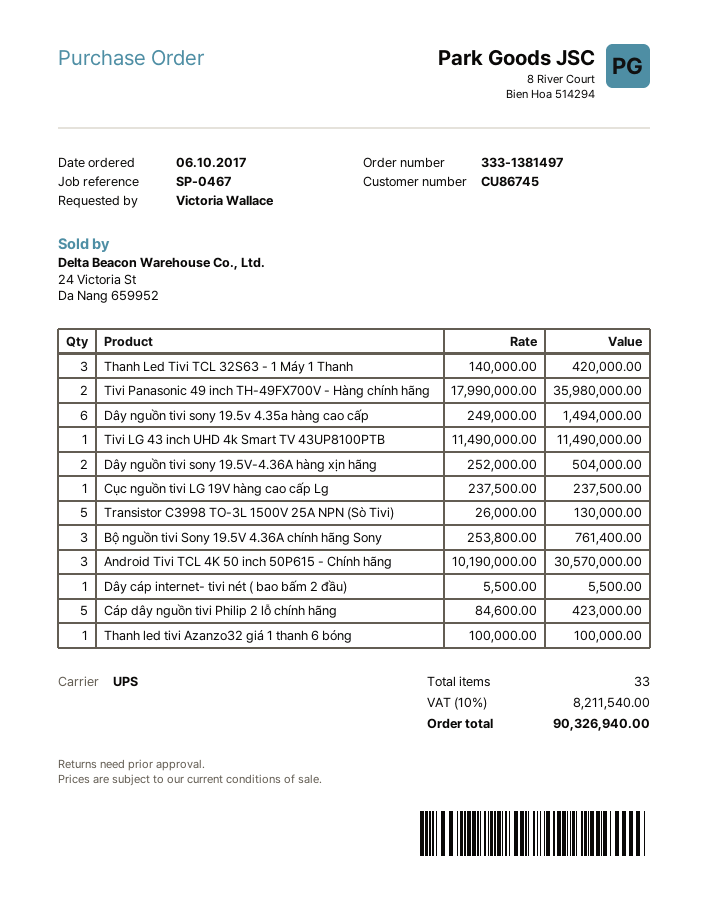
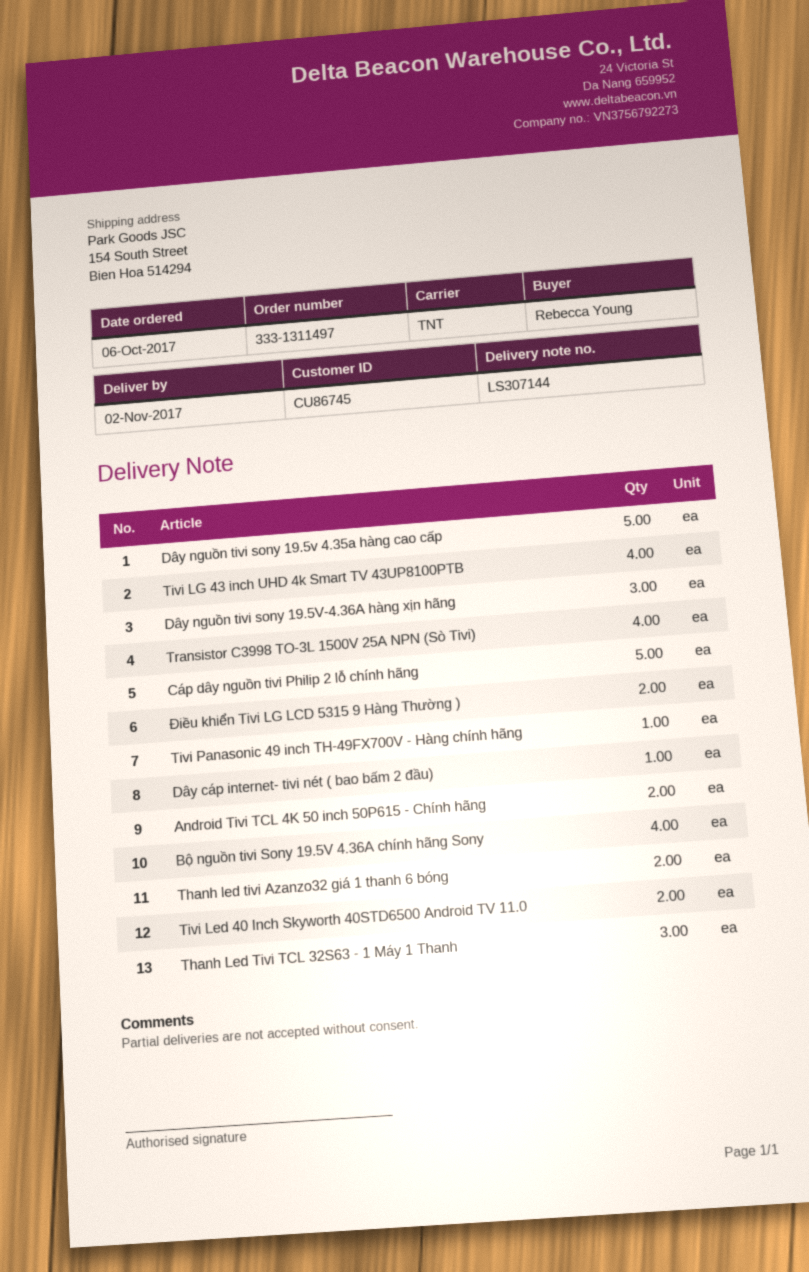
order number: 333-1381497 -> 333-1311497
ordered by: Victoria Wallace -> Rebecca Young
shipping method: UPS -> TNT
Tivi Panasonic 49 inch TH-49FX700V - Hàng chính hãng: 2 -> 1
Dây nguồn tivi sony 19.5v 4.35a hàng cao cấp: 6 -> 5
Tivi LG 43 inch UHD 4k Smart TV 43UP8100PTB: 1 -> 4
Dây nguồn tivi sony 19.5V-4.36A hàng xịn hãng: 2 -> 3
Cục nguồn tivi LG 19V hàng cao cấp Lg: 1 -> none
Transistor C3998 TO-3L 1500V 25A NPN (Sò Tivi): 5 -> 4
Bộ nguồn tivi Sony 19.5V 4.36A chính hãng Sony: 3 -> 4
Android Tivi TCL 4K 50 inch 50P615 - Chính hãng: 3 -> 2
Thanh led tivi Azanzo32 giá 1 thanh 6 bóng: 1 -> 2
Điều khiển Tivi LG LCD 5315 9 Hàng Thường ): none -> 2
Tivi Led 40 Inch Skyworth 40STD6500 Android TV 11.0: none -> 2

